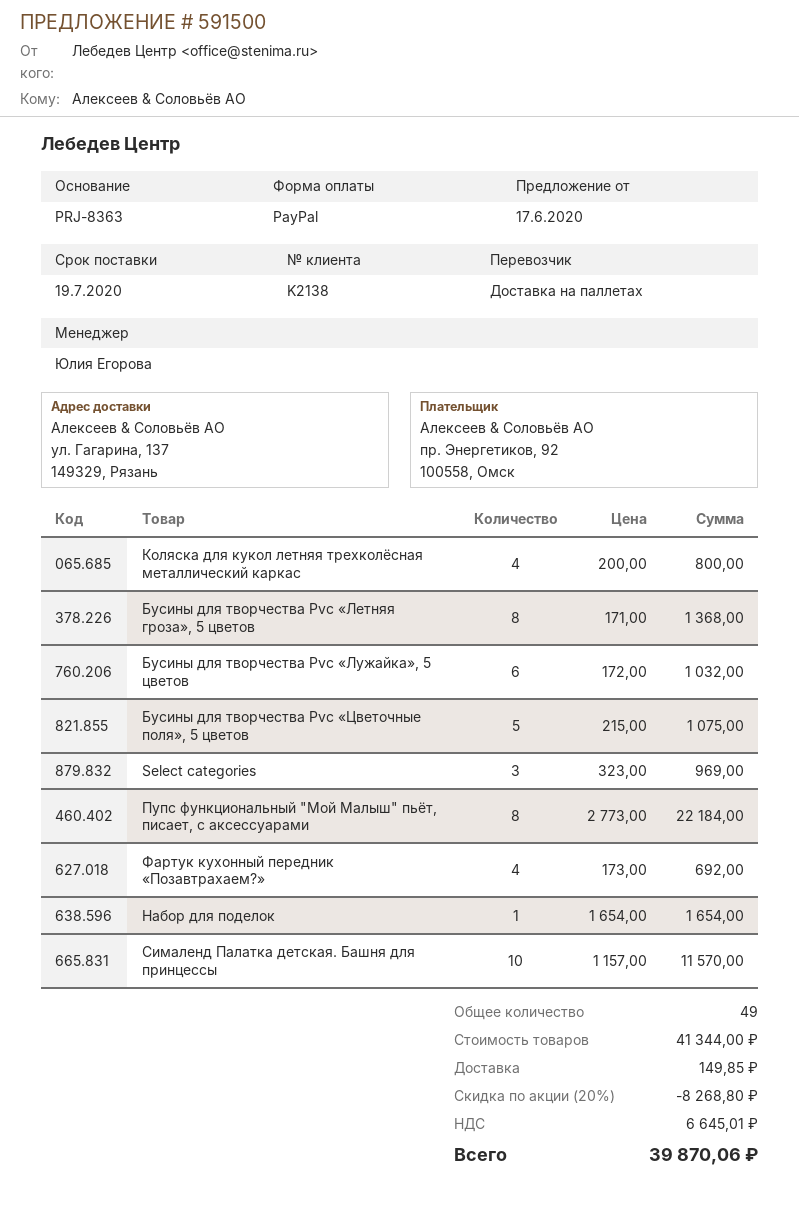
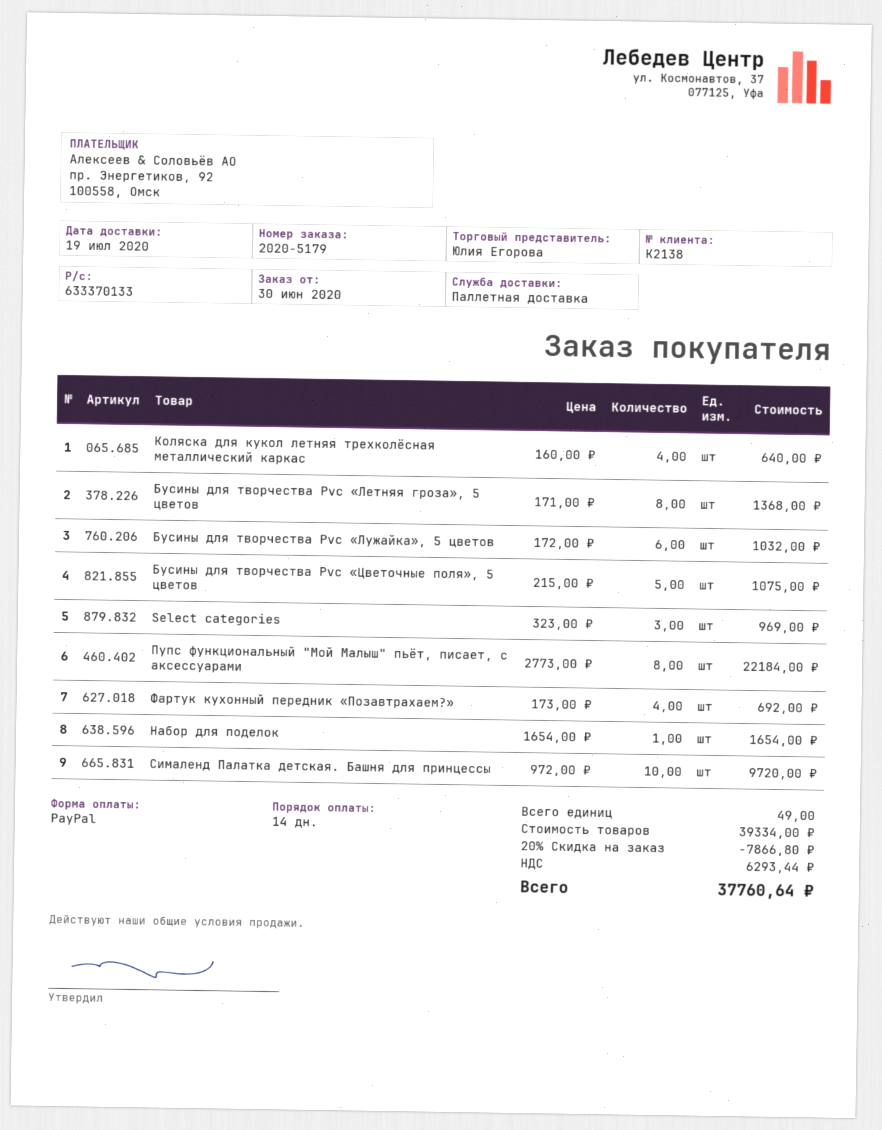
Коляска для кукол летняя трехколёсная металлический каркас: 4 x 200.00 = 800.00 -> 4 x 160.00 = 640.00
Сималенд Палатка детская. Башня для принцессы: 10 x 1157.00 = 11570.00 -> 10 x 972.00 = 9720.00
subtotal: 41344.00 -> 39334.00
discount: 20% = 8268.80 -> 20% = 7866.80
shipping: 149.85 -> none
tax: 6645.01 -> 6293.44
total: 39870.06 -> 37760.64

